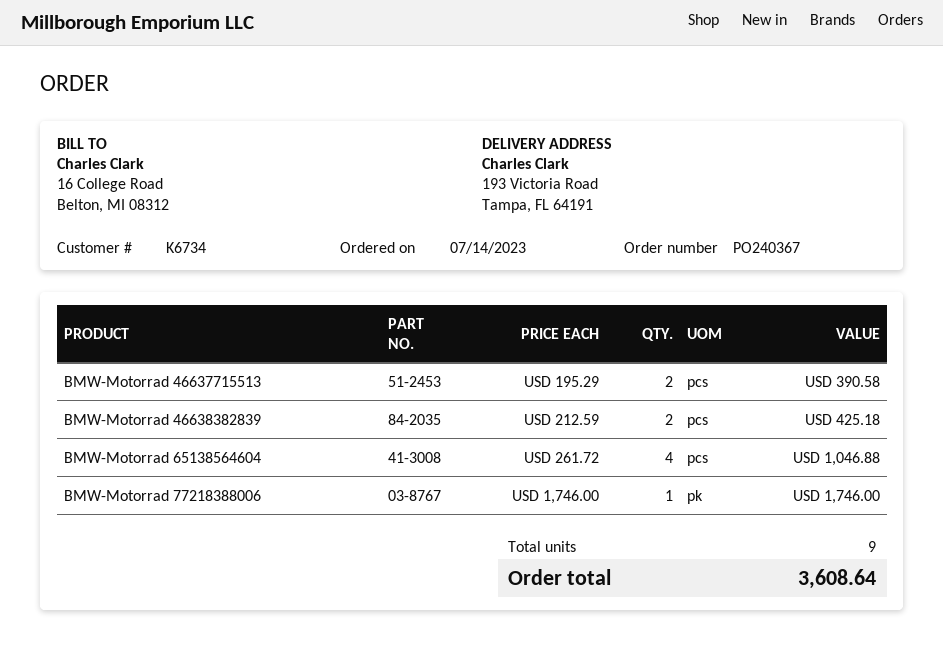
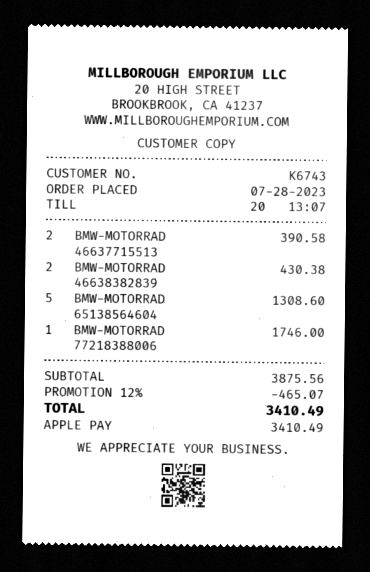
order date: 2023-07-14 -> 2023-07-28
customer number: K6734 -> K6743
BMW-Motorrad 46638382839: 2 for 425.18 -> 2 for 430.38
BMW-Motorrad 65138564604: 4 for 1046.88 -> 5 for 1308.60
discount: none -> 12% = 465.07
total: 3608.64 -> 3410.49

